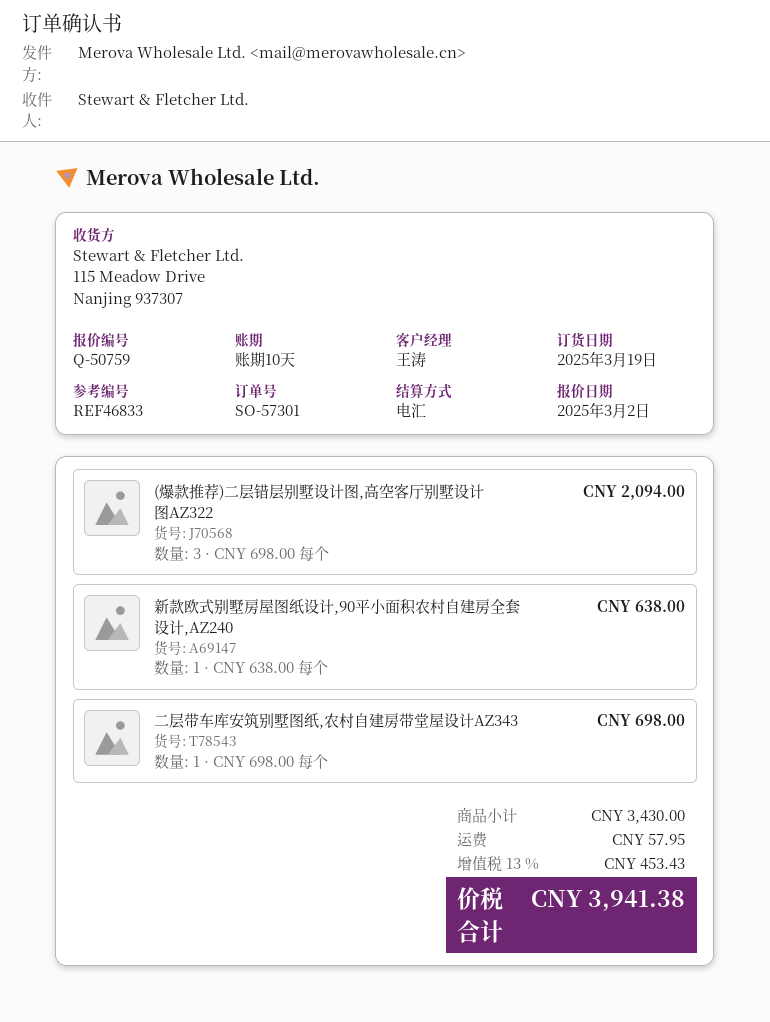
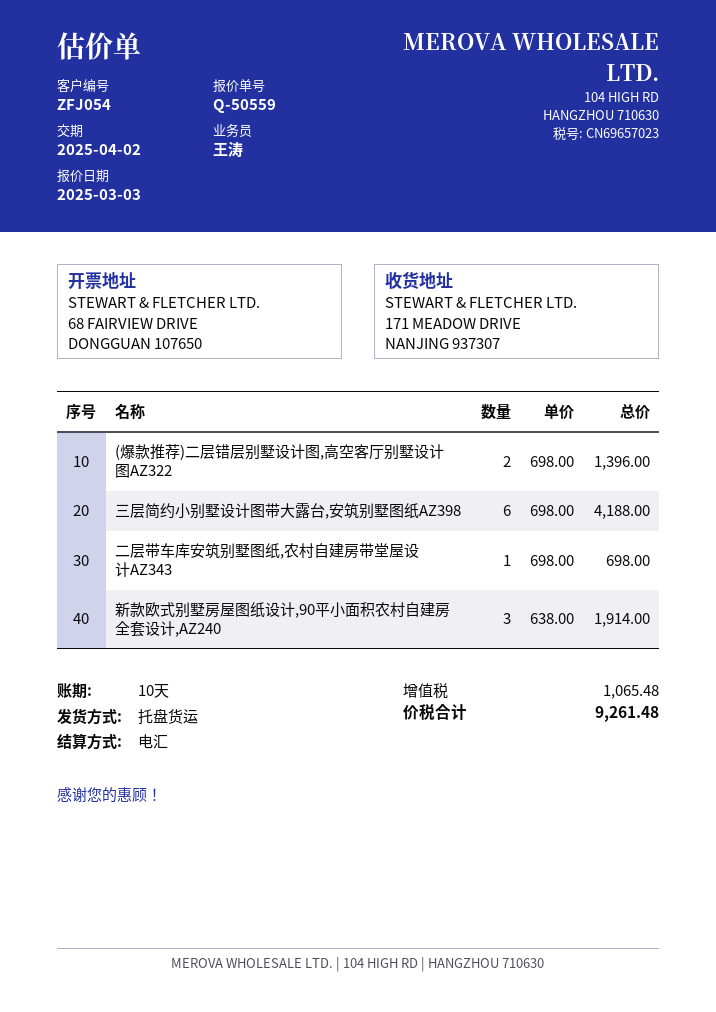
quote number: Q-50759 -> Q-50559
quote date: 2025-03-02 -> 2025-03-03
ship to: 115 Meadow Drive, Nanjing 937307 -> 171 MEADOW DRIVE, NANJING 937307
(爆款推荐)二层错层别墅设计图,高空客厅别墅设计图AZ322: 3 x 698.00 = 2094.00 -> 2 x 698.00 = 1396.00
新款欧式别墅房屋图纸设计,90平小面积农村自建房全套设计,AZ240: 1 x 638.00 = 638.00 -> 3 x 638.00 = 1914.00
三层简约小别墅设计图带大露台,安筑别墅图纸AZ398: none -> 6 x 698.00 = 4188.00
shipping: 57.95 -> none
tax: 453.43 -> 1065.48
total: 3941.38 -> 9261.48

